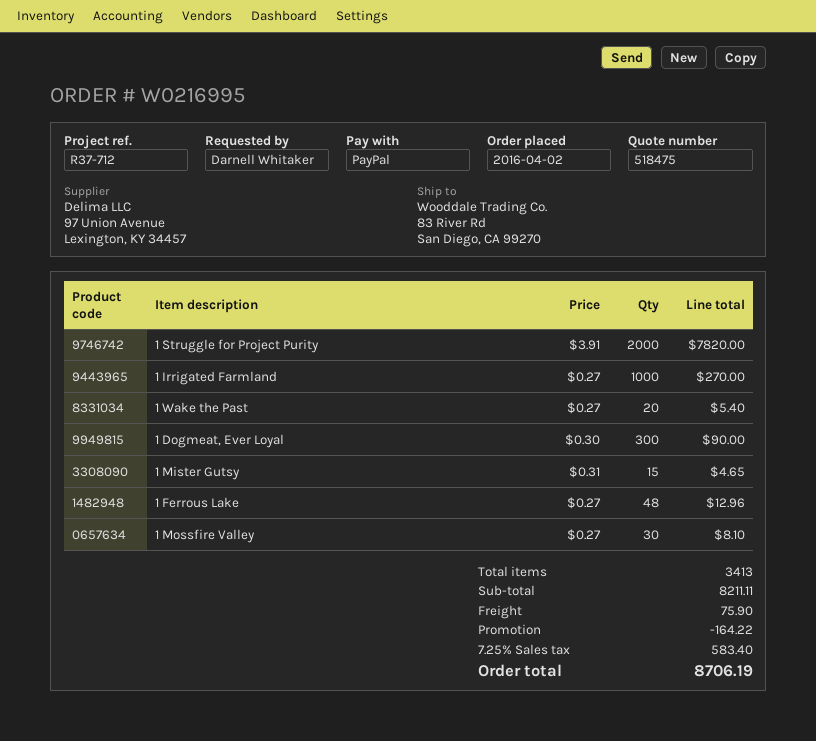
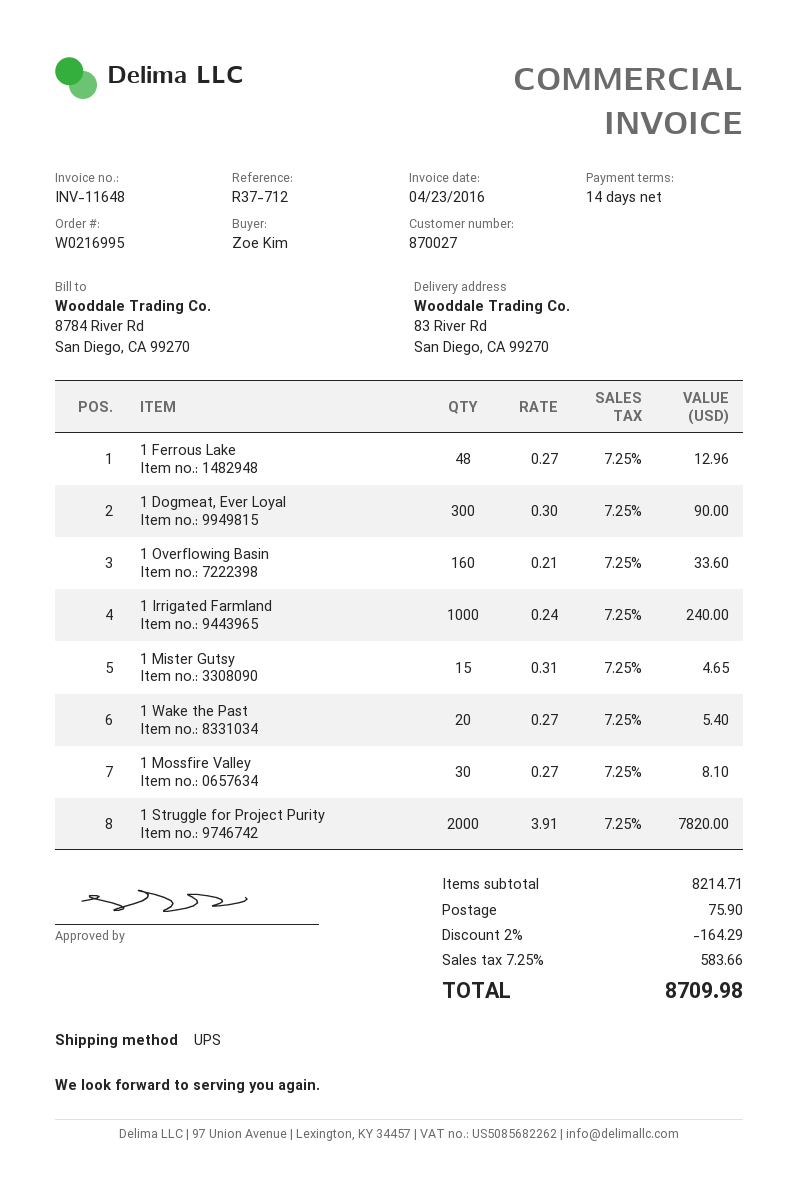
ordered by: Darnell Whitaker -> Zoe Kim
1 Irrigated Farmland: 1000 x 0.27 = 270.00 -> 1000 x 0.24 = 240.00
1 Overflowing Basin: none -> 160 x 0.21 = 33.60
subtotal: 8211.11 -> 8214.71
discount: 164.22 -> 164.29
tax: 7.25% = 583.40 -> 7.25% = 583.66
total: 8706.19 -> 8709.98

